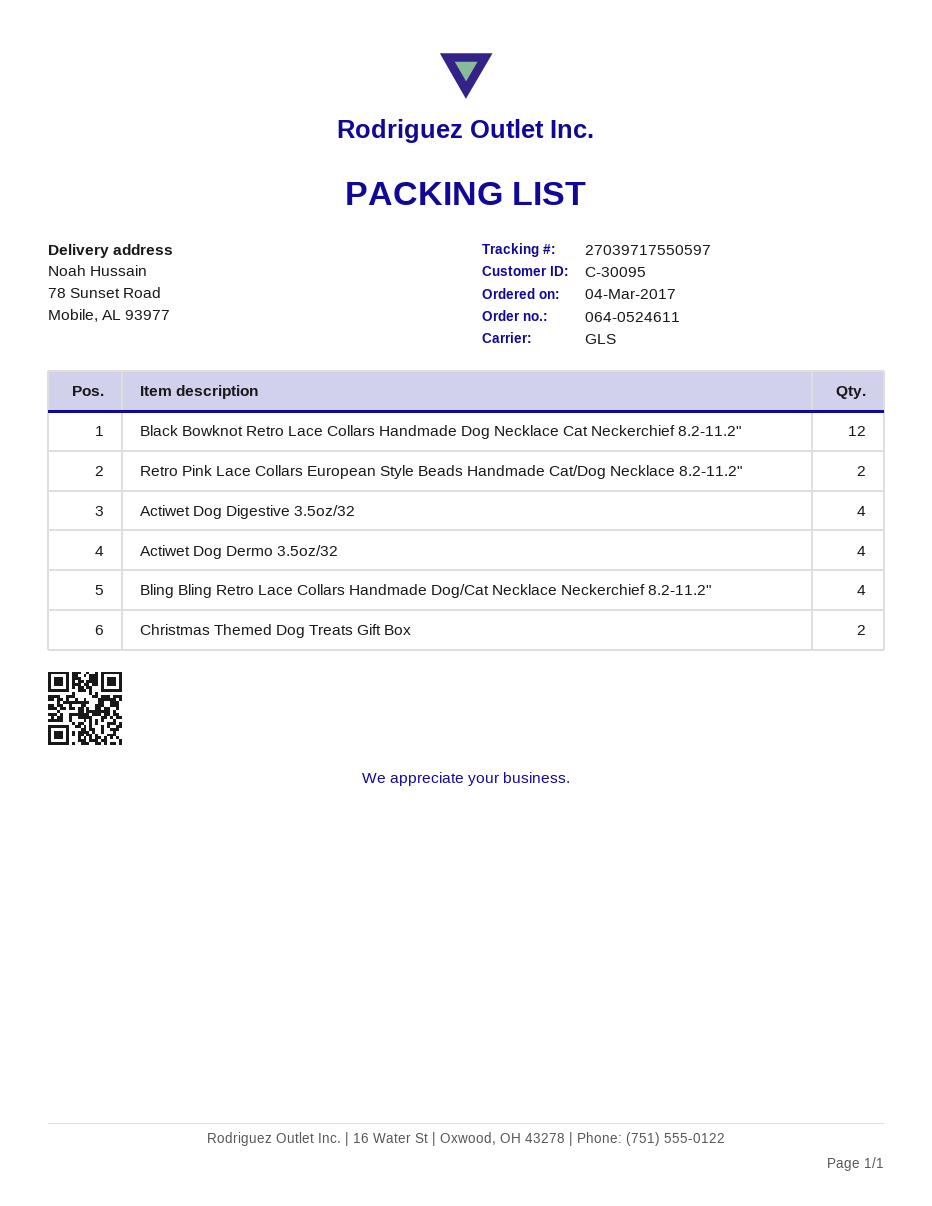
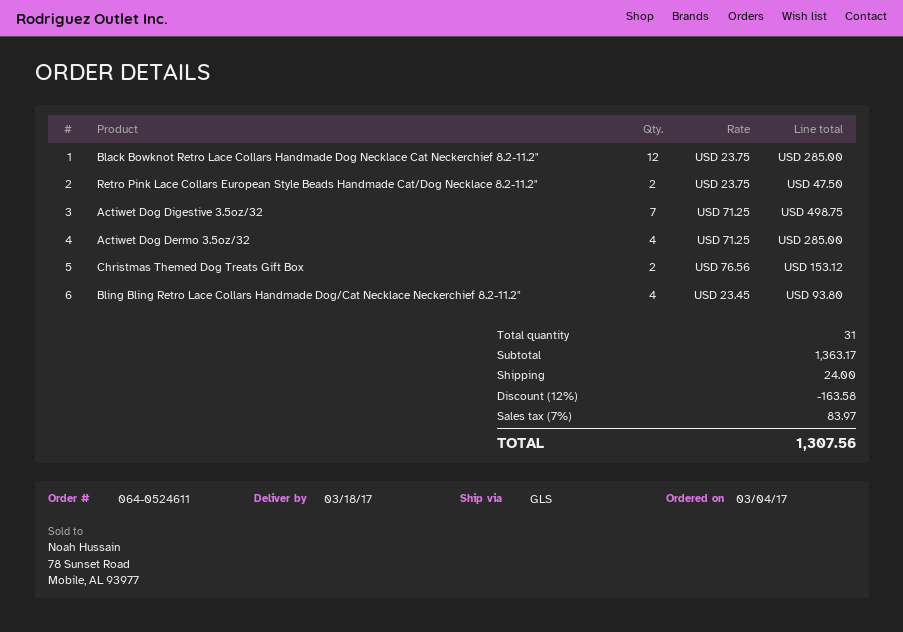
Actiwet Dog Digestive 3.5oz/32: 4 -> 7

